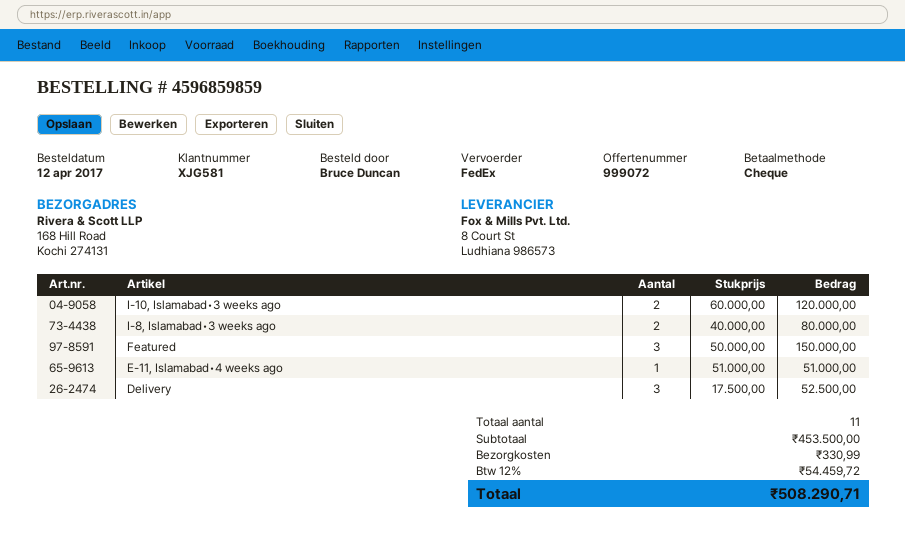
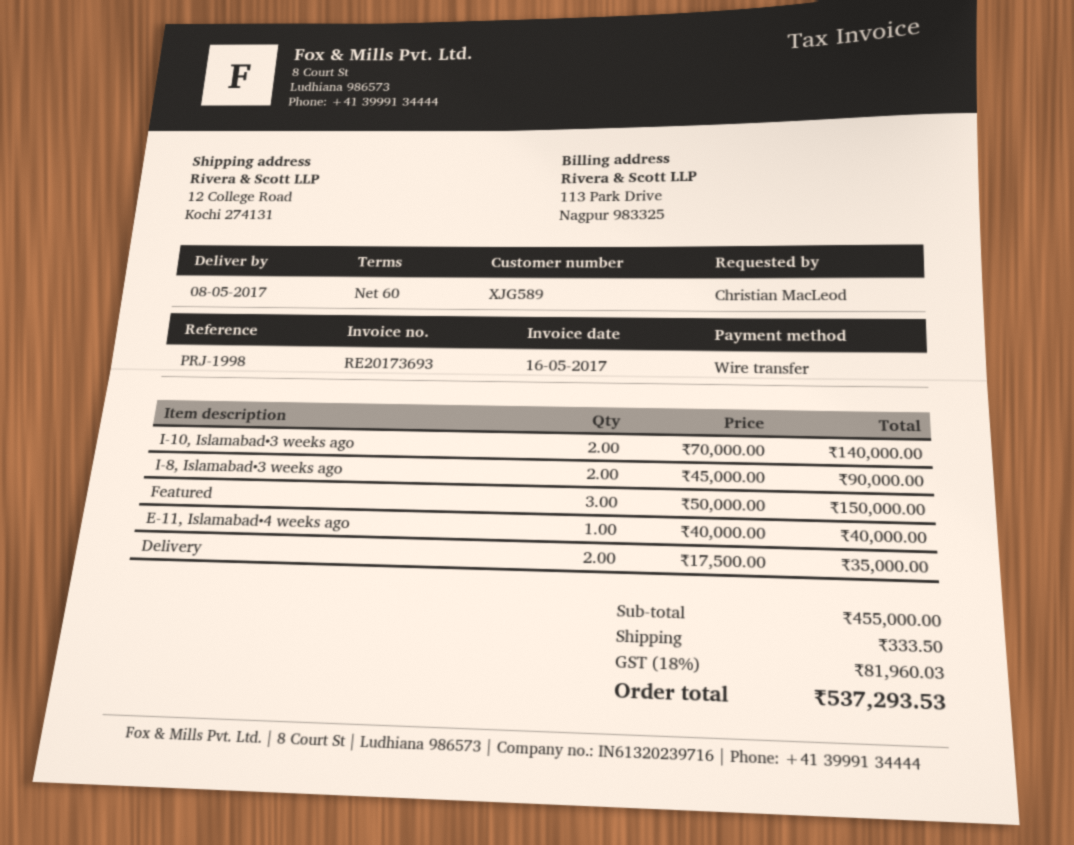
customer number: XJG581 -> XJG589
ordered by: Bruce Duncan -> Christian MacLeod
payment method: cheque -> bank transfer
ship to: 168 Hill Road, Kochi 274131 -> 12 College Road, Kochi 274131
I-10, Islamabad•3 weeks ago: 2 x 60000.00 = 120000.00 -> 2 x 70000.00 = 140000.00
I-8, Islamabad•3 weeks ago: 2 x 40000.00 = 80000.00 -> 2 x 45000.00 = 90000.00
E-11, Islamabad•4 weeks ago: 1 x 51000.00 = 51000.00 -> 1 x 40000.00 = 40000.00
Delivery: 3 x 17500.00 = 52500.00 -> 2 x 17500.00 = 35000.00
subtotal: 453500.00 -> 455000.00
shipping: 330.99 -> 333.50
tax: 12% = 54459.72 -> 18% = 81960.03
total: 508290.71 -> 537293.53

